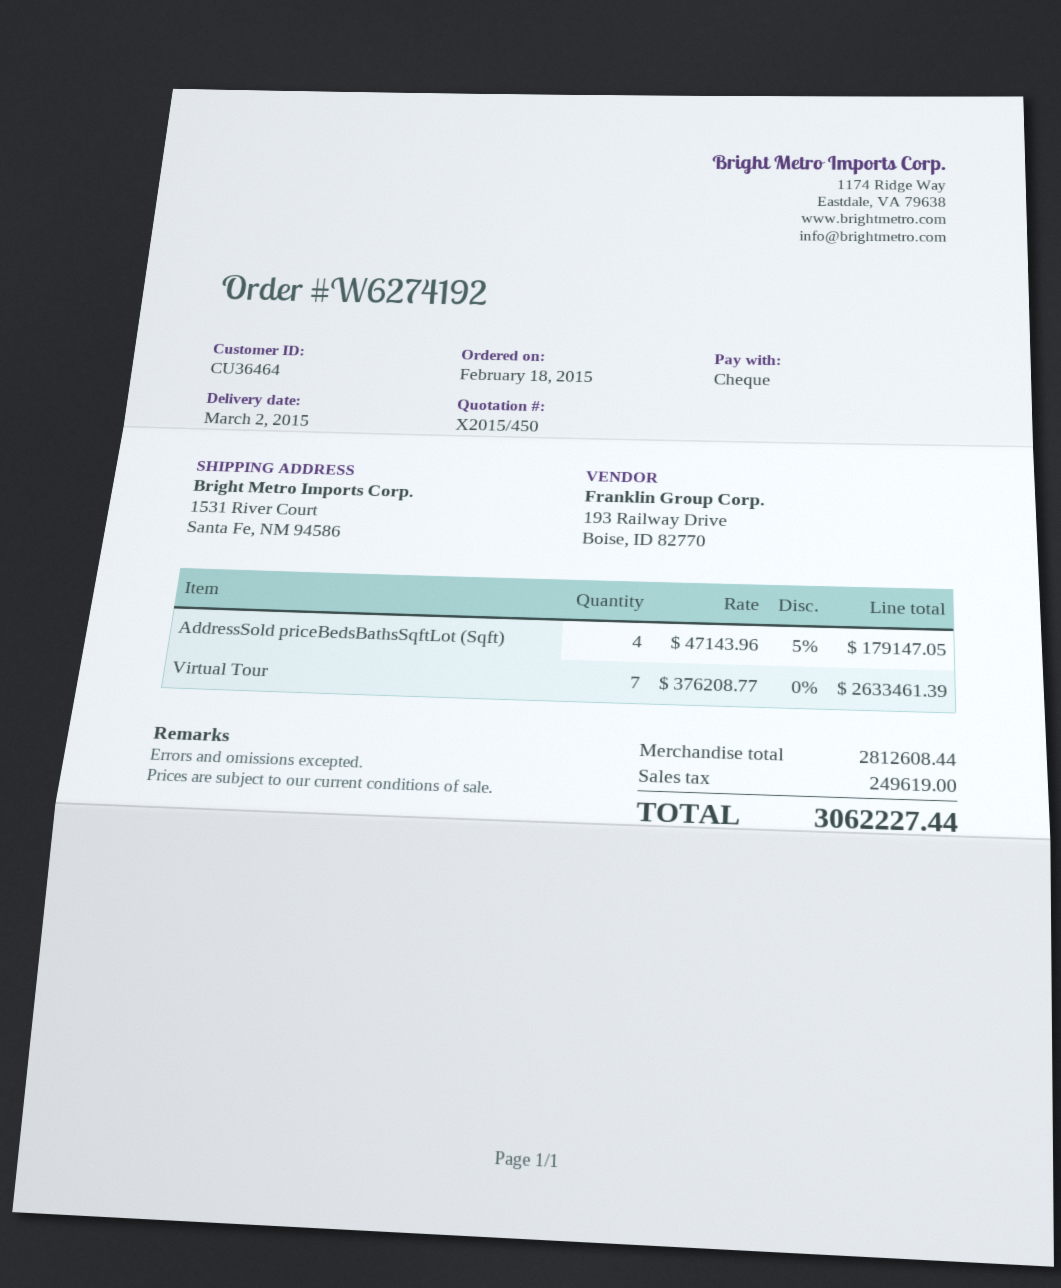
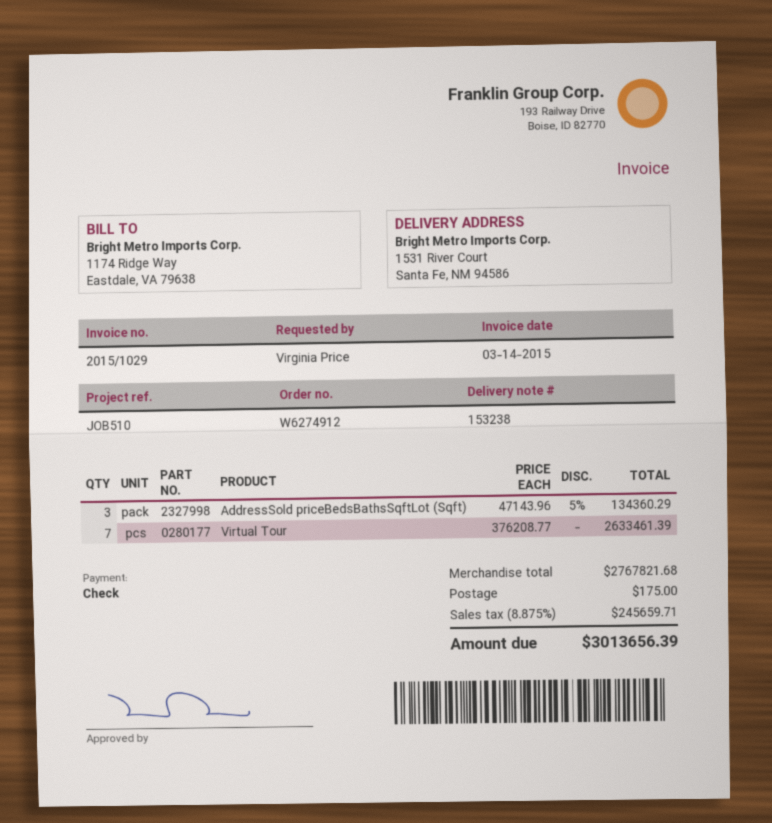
order number: W6274192 -> W6274912
AddressSold priceBedsBathsSqftLot (Sqft): 4 x 47143.96 - 5% = 179147.05 -> 3 x 47143.96 - 5% = 134360.29
subtotal: 2812608.44 -> 2767821.68
shipping: none -> 175.00
tax: 249619.00 -> 245659.71
total: 3062227.44 -> 3013656.39

